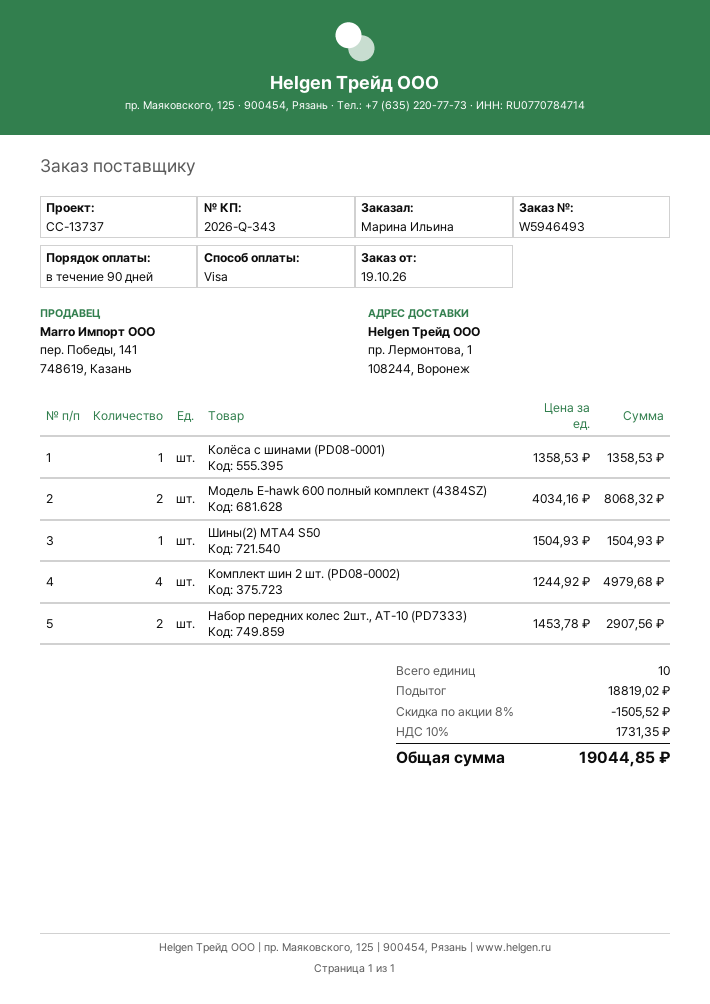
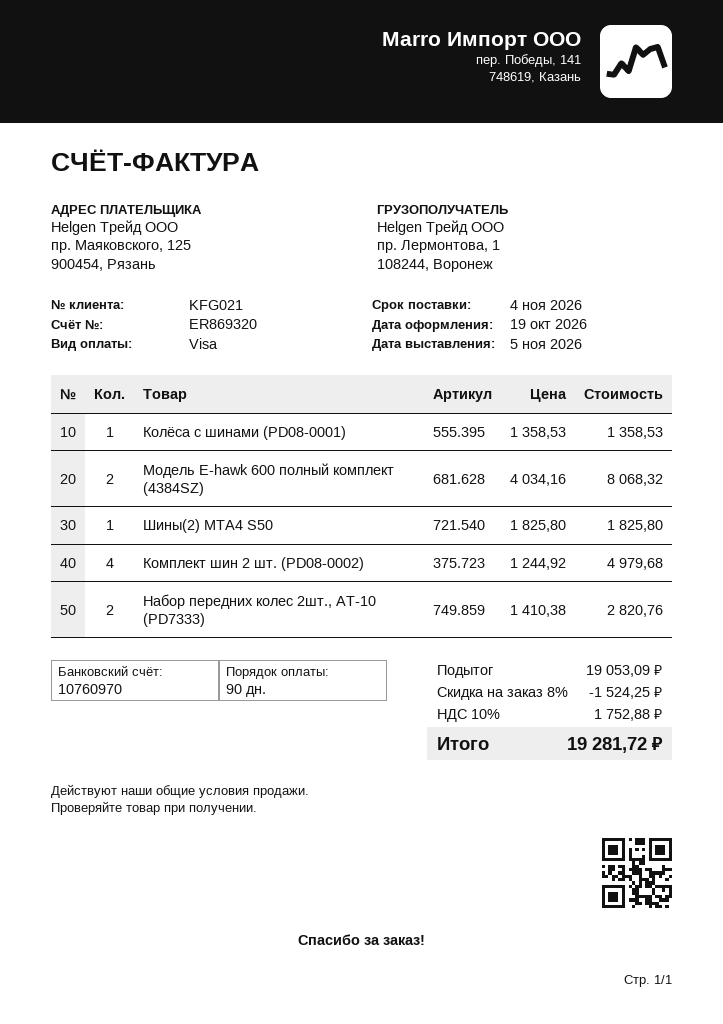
Шины(2) MTA4 S50: 1 x 1504.93 = 1504.93 -> 1 x 1825.80 = 1825.80
Набор передних колес 2шт., АТ-10 (PD7333): 2 x 1453.78 = 2907.56 -> 2 x 1410.38 = 2820.76
subtotal: 18819.02 -> 19053.09
discount: 8% = 1505.52 -> 8% = 1524.25
tax: 10% = 1731.35 -> 10% = 1752.88
total: 19044.85 -> 19281.72

